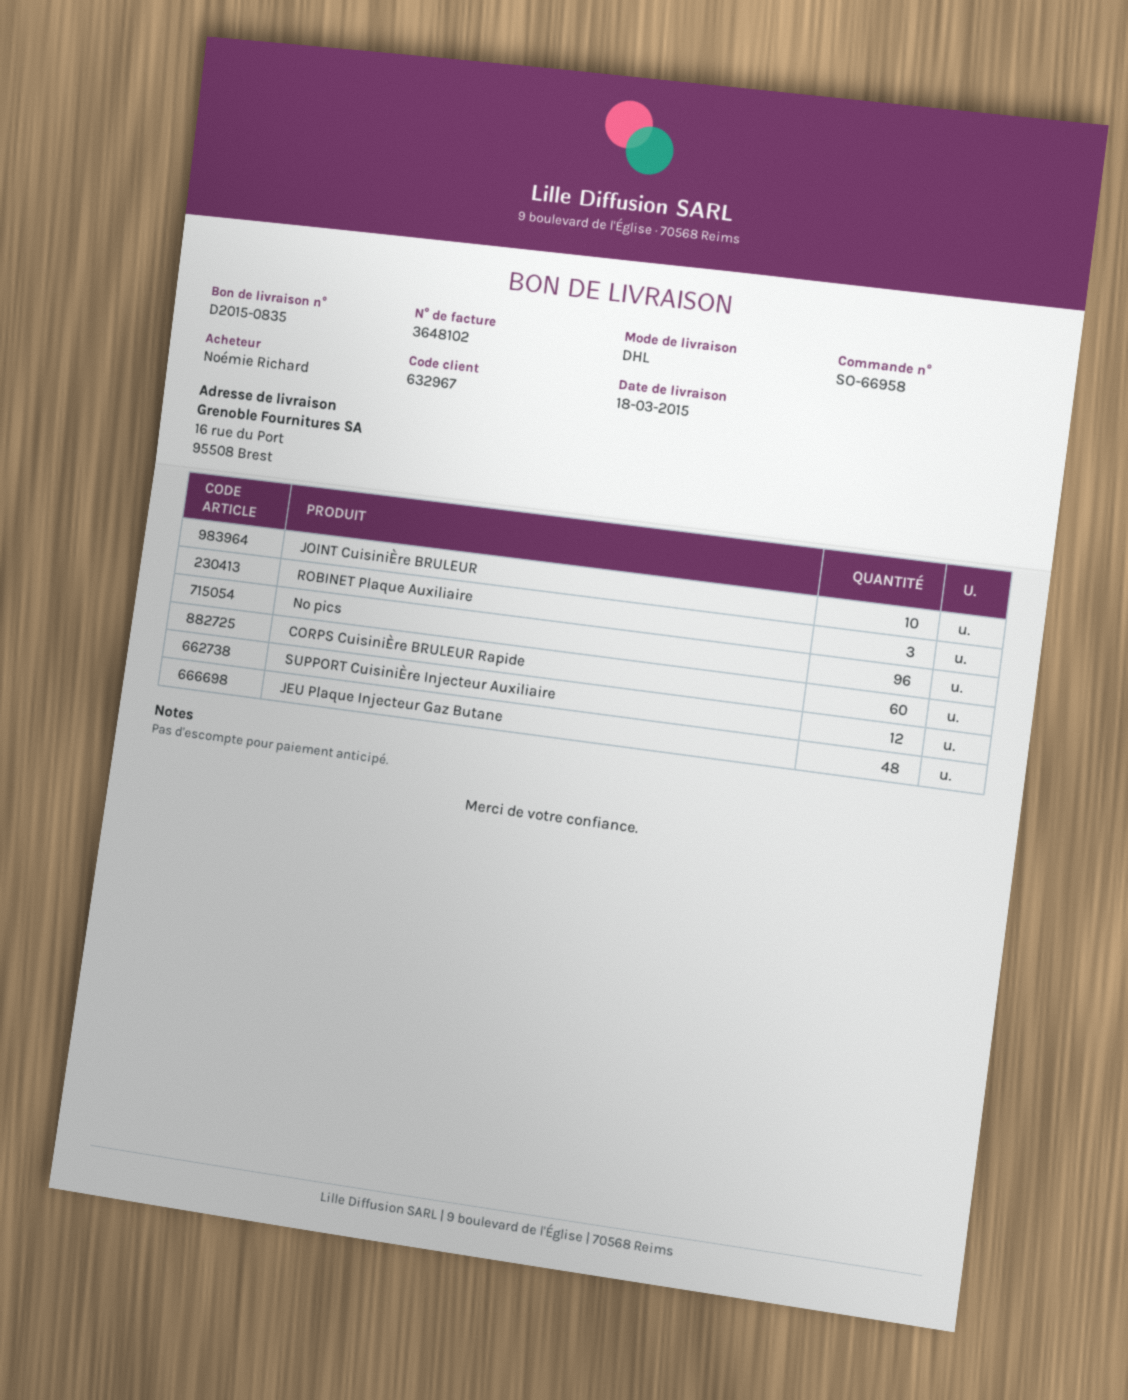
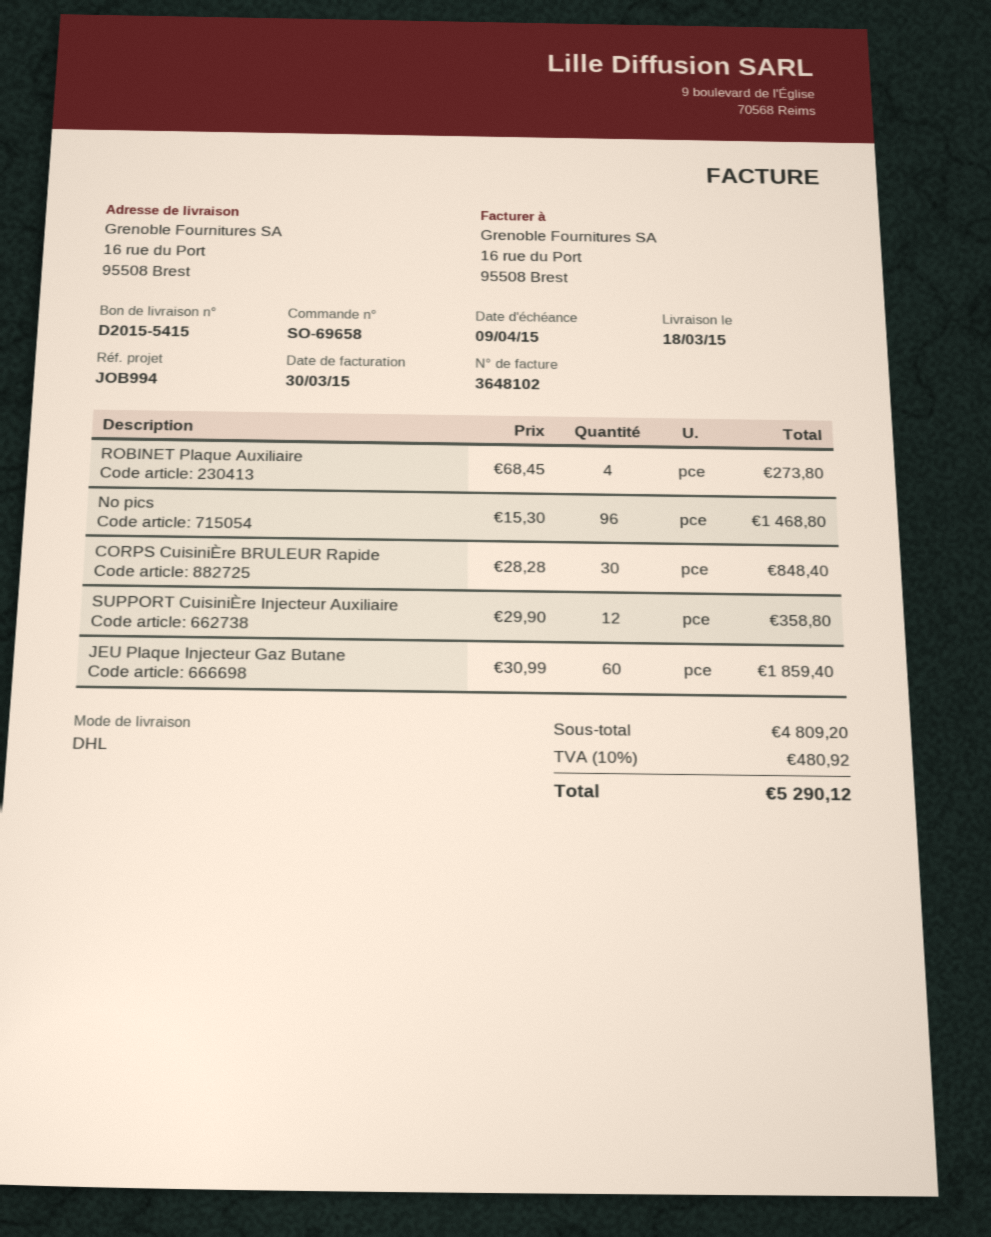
order number: SO-66958 -> SO-69658
delivery note number: D2015-0835 -> D2015-5415
JOINT CuisiniÈre BRULEUR: 10 -> none
ROBINET Plaque Auxiliaire: 3 -> 4
CORPS CuisiniÈre BRULEUR Rapide: 60 -> 30
JEU Plaque Injecteur Gaz Butane: 48 -> 60

